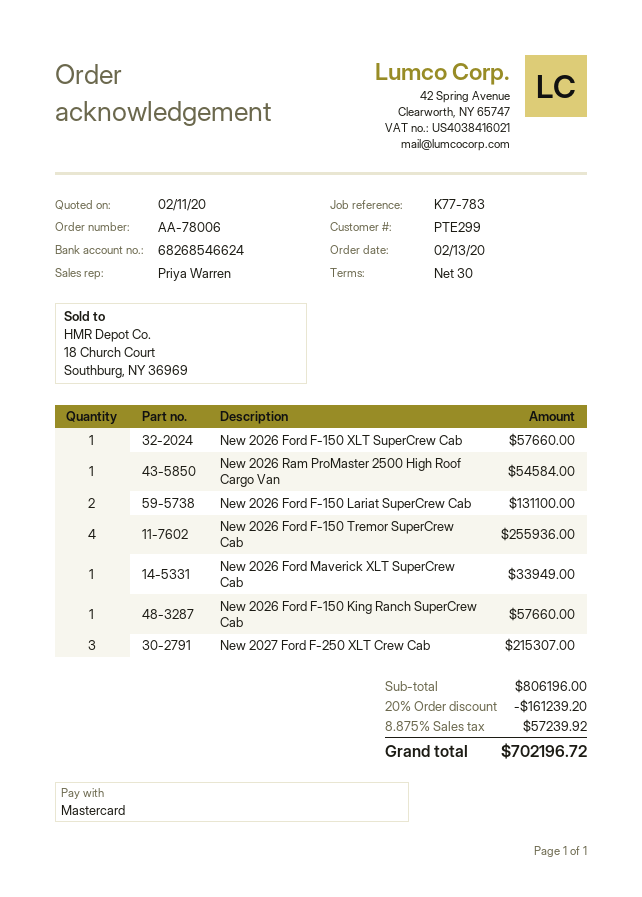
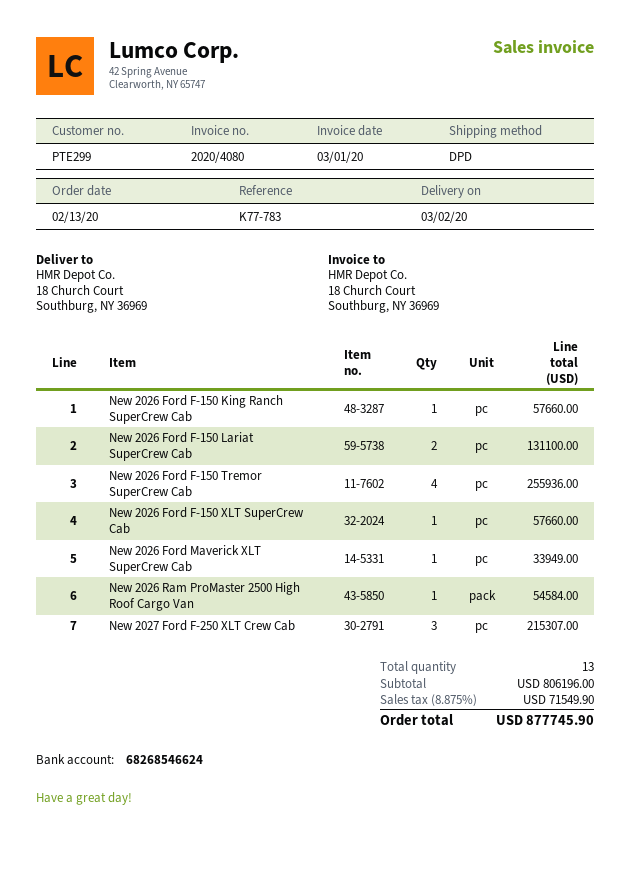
discount: 20% = 161239.20 -> none
tax: 8.875% = 57239.92 -> 8.875% = 71549.90
total: 702196.72 -> 877745.90

